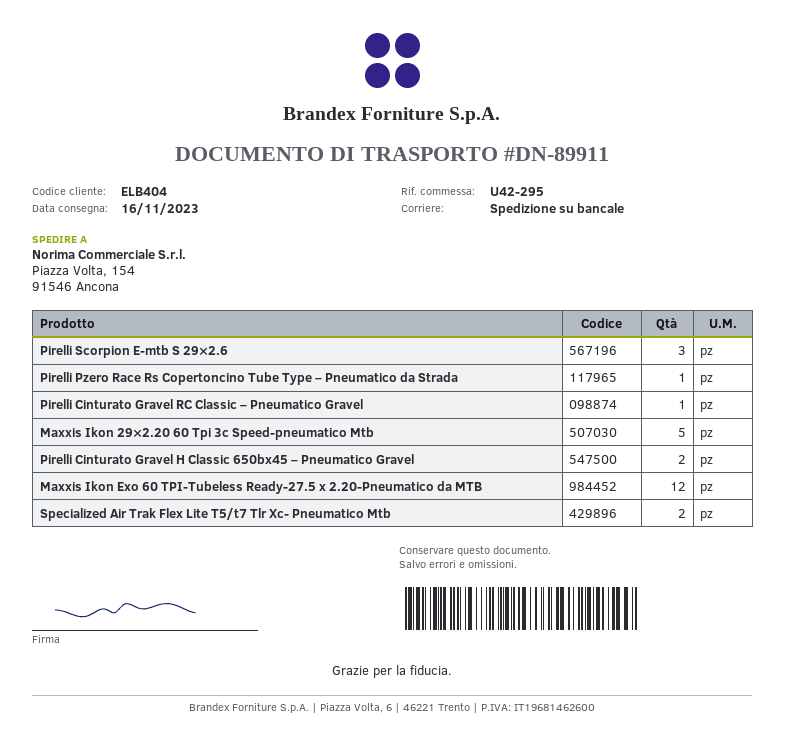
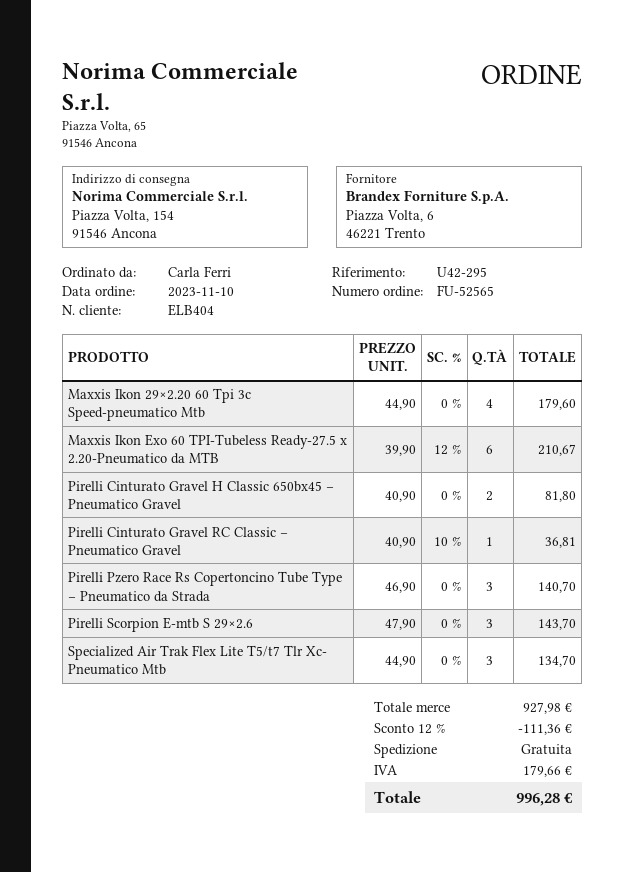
Pirelli Pzero Race Rs Copertoncino Tube Type – Pneumatico da Strada: 1 -> 3
Maxxis Ikon 29×2.20 60 Tpi 3c Speed-pneumatico Mtb: 5 -> 4
Maxxis Ikon Exo 60 TPI-Tubeless Ready-27.5 x 2.20-Pneumatico da MTB: 12 -> 6
Specialized Air Trak Flex Lite T5/t7 Tlr Xc- Pneumatico Mtb: 2 -> 3

